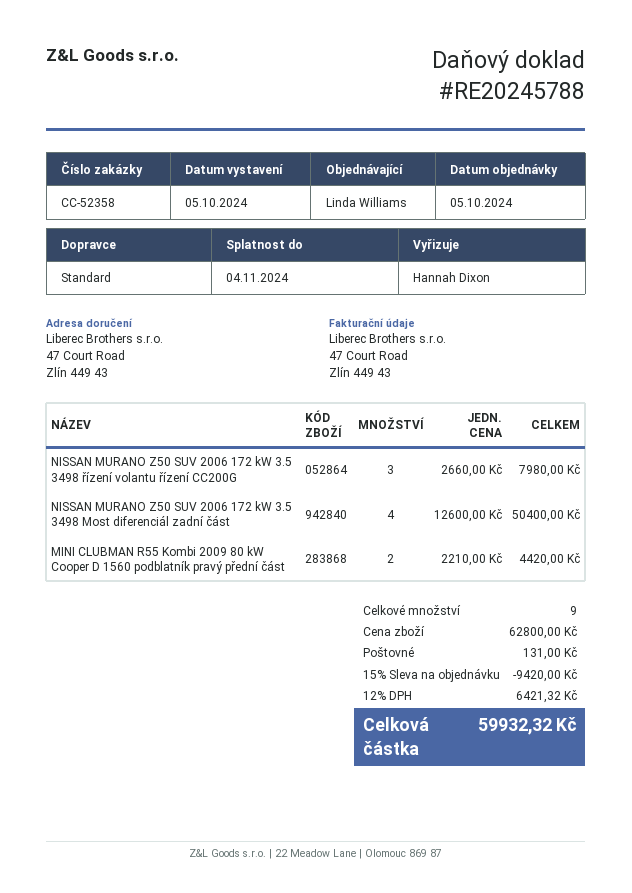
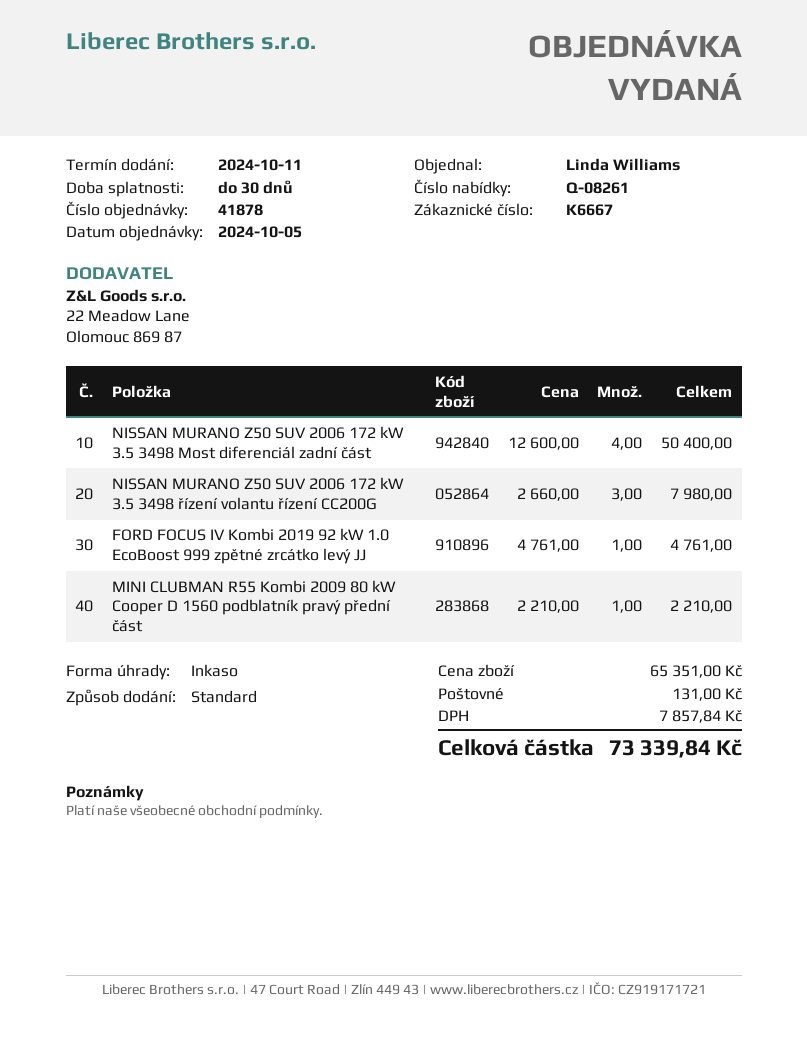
MINI CLUBMAN R55 Kombi 2009 80 kW Cooper D 1560 podblatník pravý přední část: 2 x 2210.00 = 4420.00 -> 1 x 2210.00 = 2210.00
FORD FOCUS IV Kombi 2019 92 kW 1.0 EcoBoost 999 zpětné zrcátko levý JJ: none -> 1 x 4761.00 = 4761.00
subtotal: 62800.00 -> 65351.00
discount: 15% = 9420.00 -> none
tax: 6421.32 -> 7857.84
total: 59932.32 -> 73339.84

